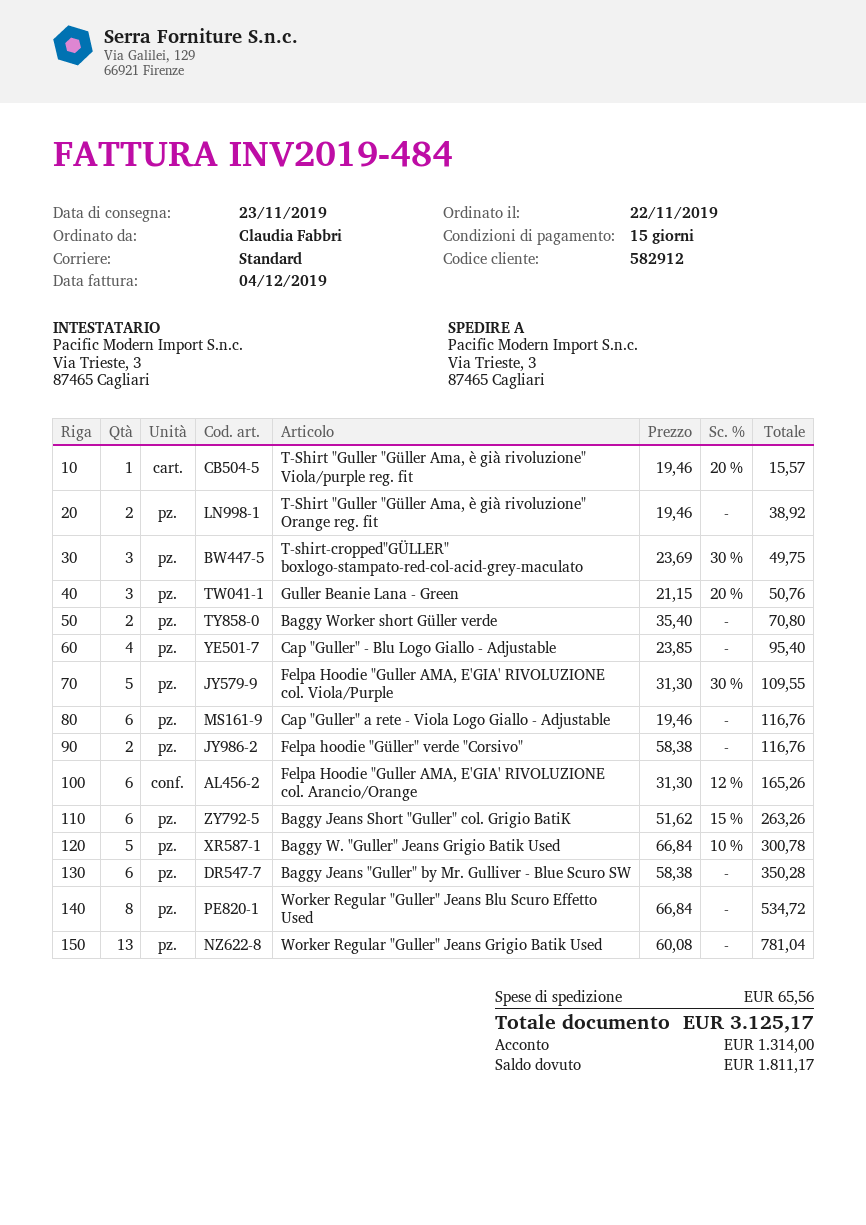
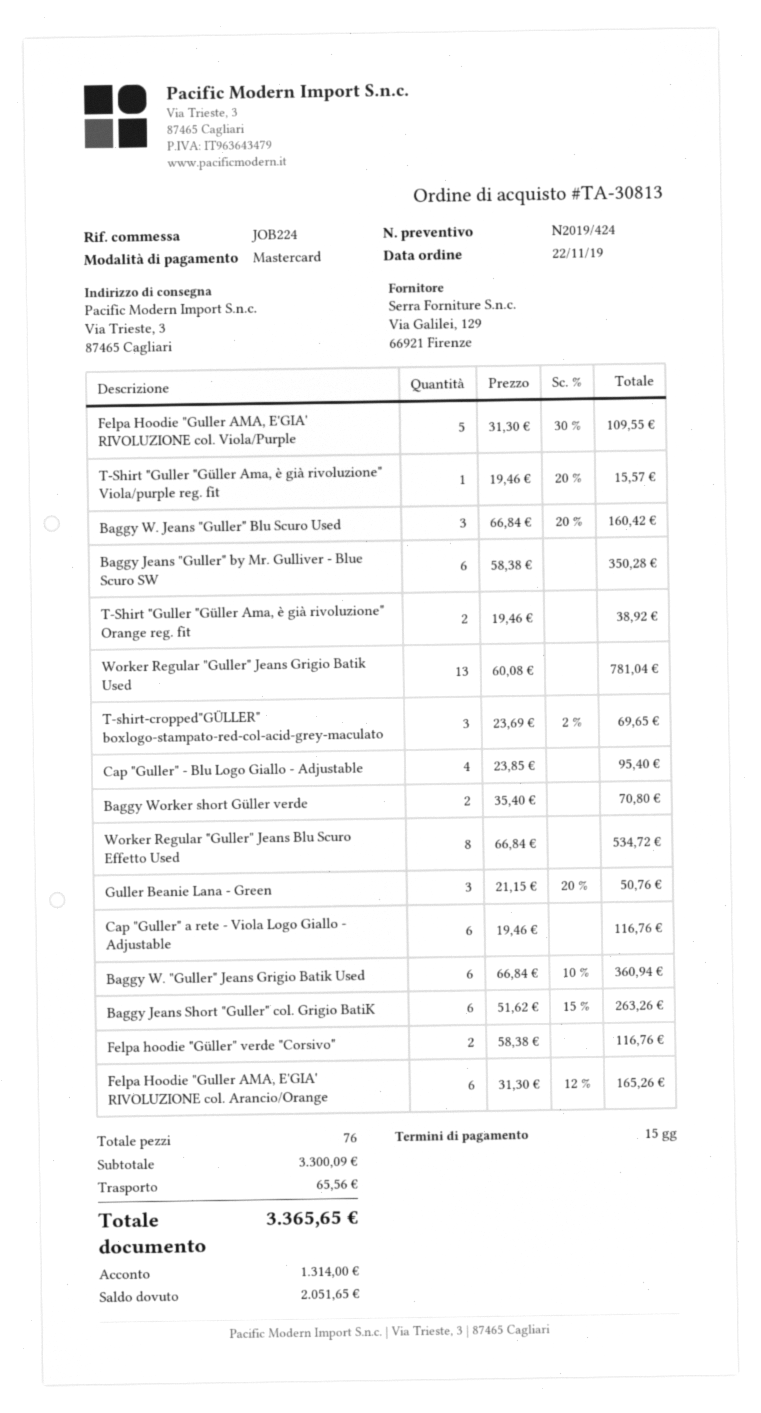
T-shirt-cropped"GÜLLER" boxlogo-stampato-red-col-acid-grey-maculato: 3 x 23.69 - 30% = 49.75 -> 3 x 23.69 - 2% = 69.65
Baggy W. "Guller" Jeans Grigio Batik Used: 5 x 66.84 - 10% = 300.78 -> 6 x 66.84 - 10% = 360.94
Baggy W. Jeans "Guller" Blu Scuro Used: none -> 3 x 66.84 - 20% = 160.42
total: 3125.17 -> 3365.65
balance: 1811.17 -> 2051.65

